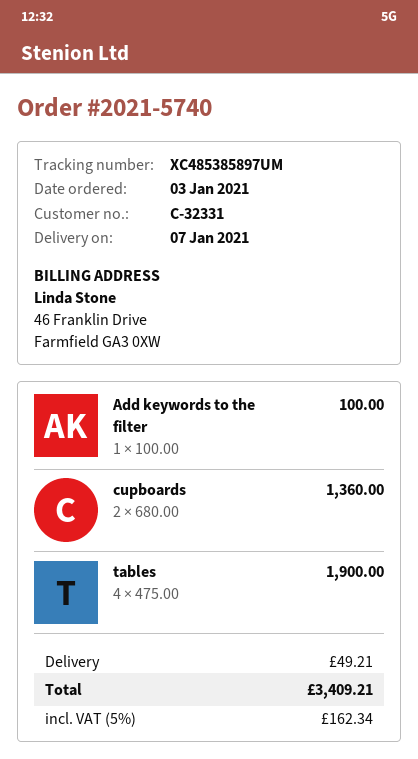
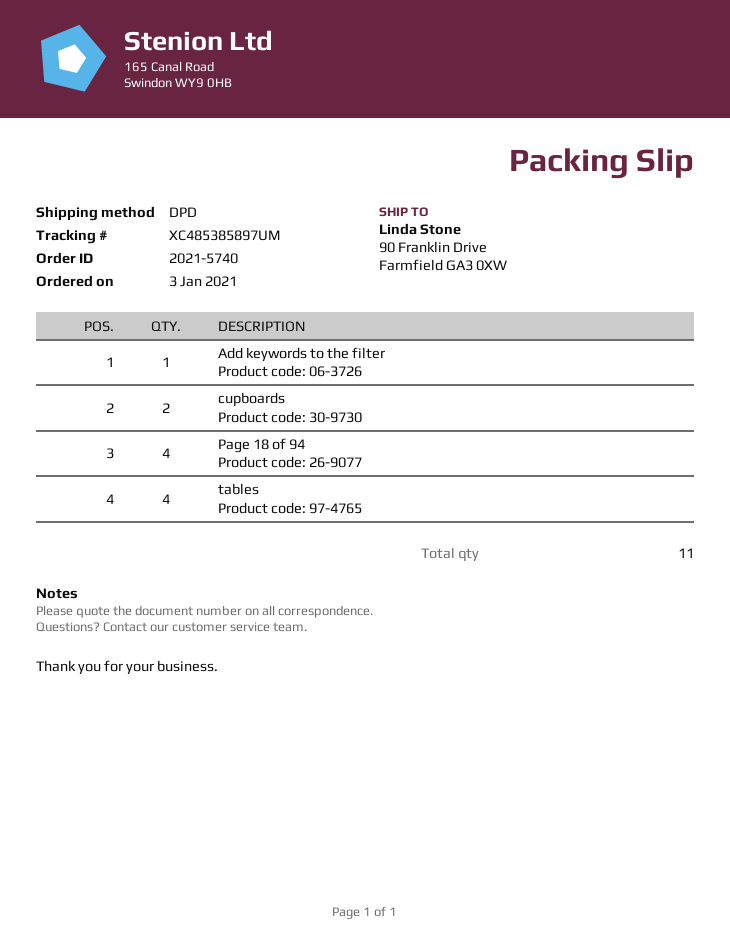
Page 18 of 94: none -> 4

